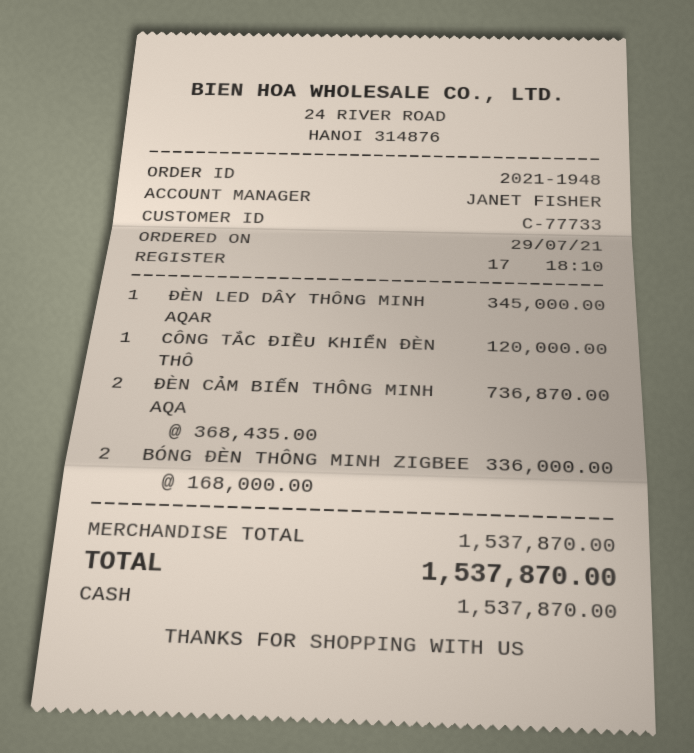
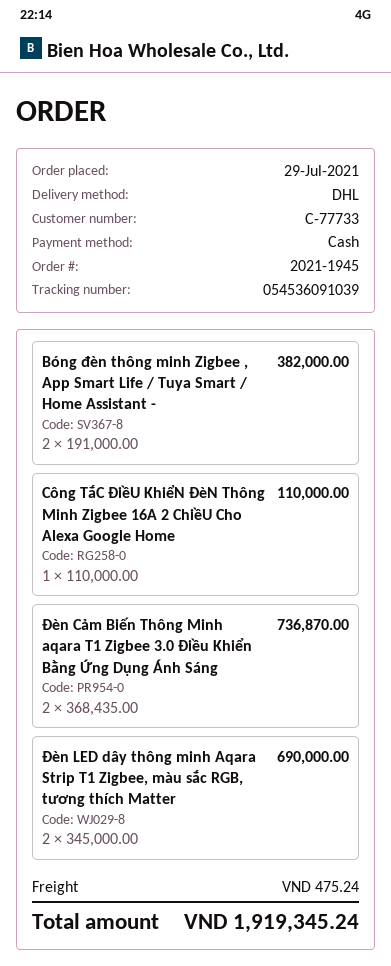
order number: 2021-1948 -> 2021-1945
ĐÈN LED DÂY THÔNG MINH AQAR: 1 x 345000.00 = 345000.00 -> 2 x 345000.00 = 690000.00
CÔNG TẮC ĐIỀU KHIỂN ĐÈN THÔ: 1 x 120000.00 = 120000.00 -> 1 x 110000.00 = 110000.00
BÓNG ĐÈN THÔNG MINH ZIGBEE: 2 x 168000.00 = 336000.00 -> 2 x 191000.00 = 382000.00
shipping: none -> 475.24
total: 1537870.00 -> 1919345.24

